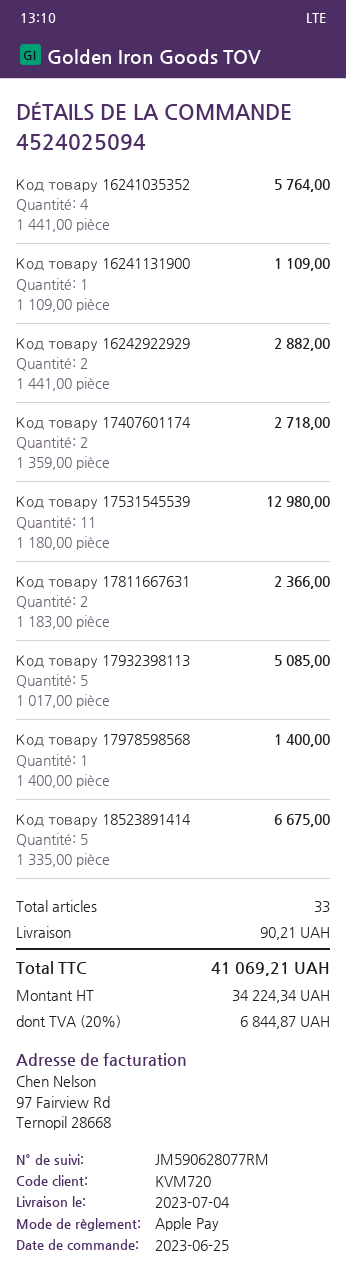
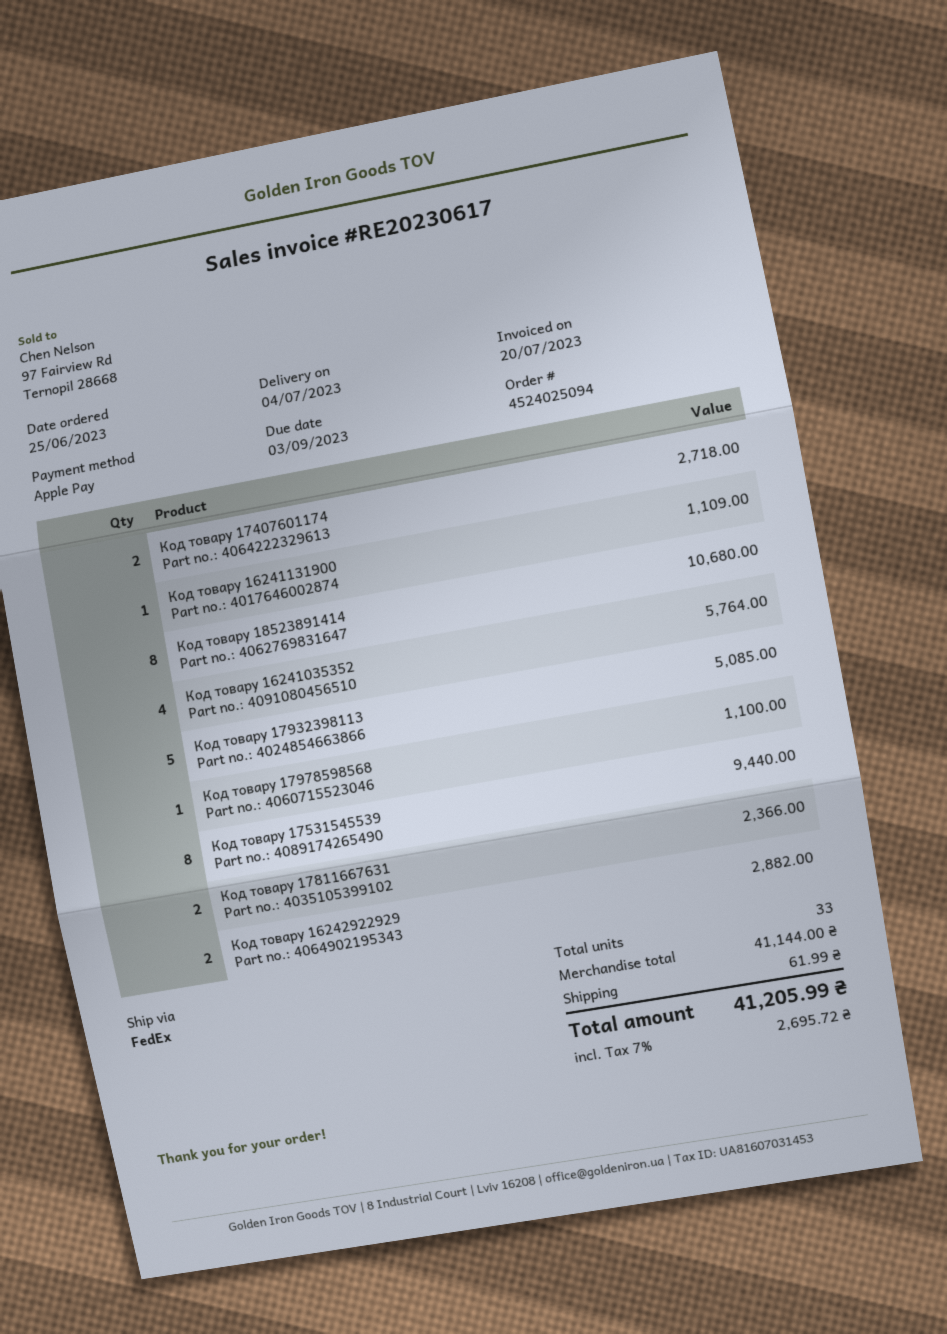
Код товару 17531545539: 11 for 12980.00 -> 8 for 9440.00
Код товару 17978598568: 1 for 1400.00 -> 1 for 1100.00
Код товару 18523891414: 5 for 6675.00 -> 8 for 10680.00
shipping: 90.21 -> 61.99
tax: 20% = 6844.87 -> 7% = 2695.72
total: 41069.21 -> 41205.99

